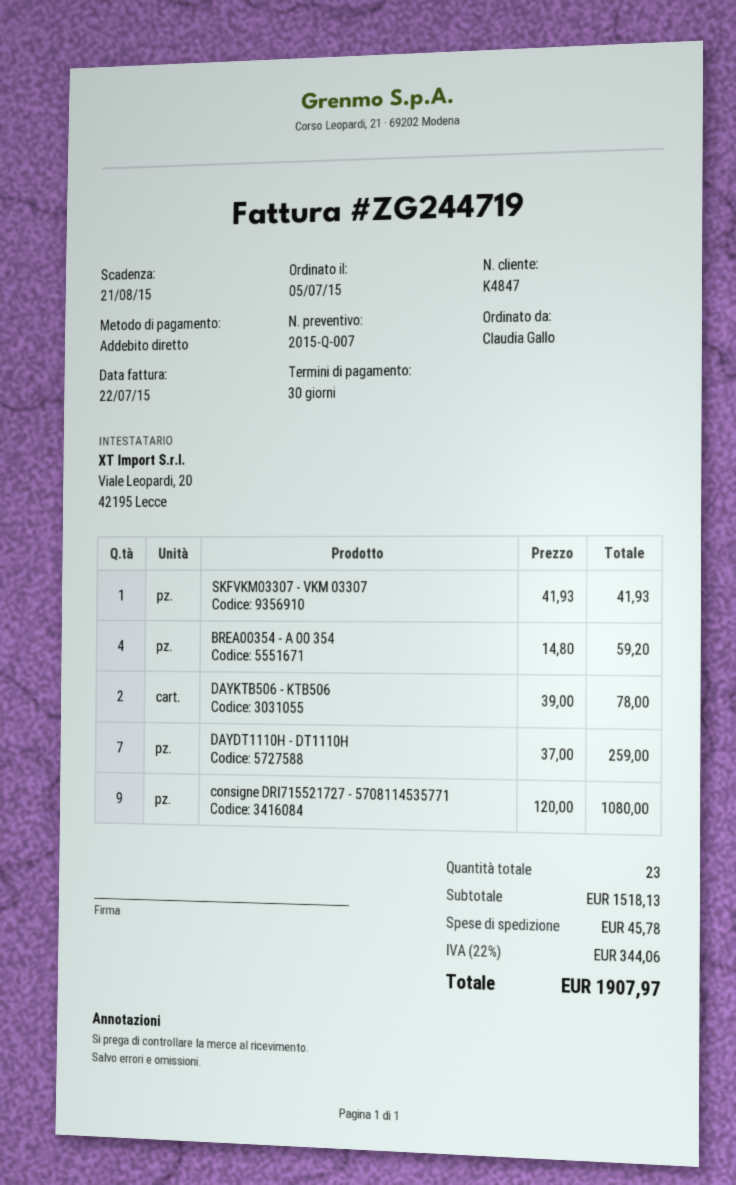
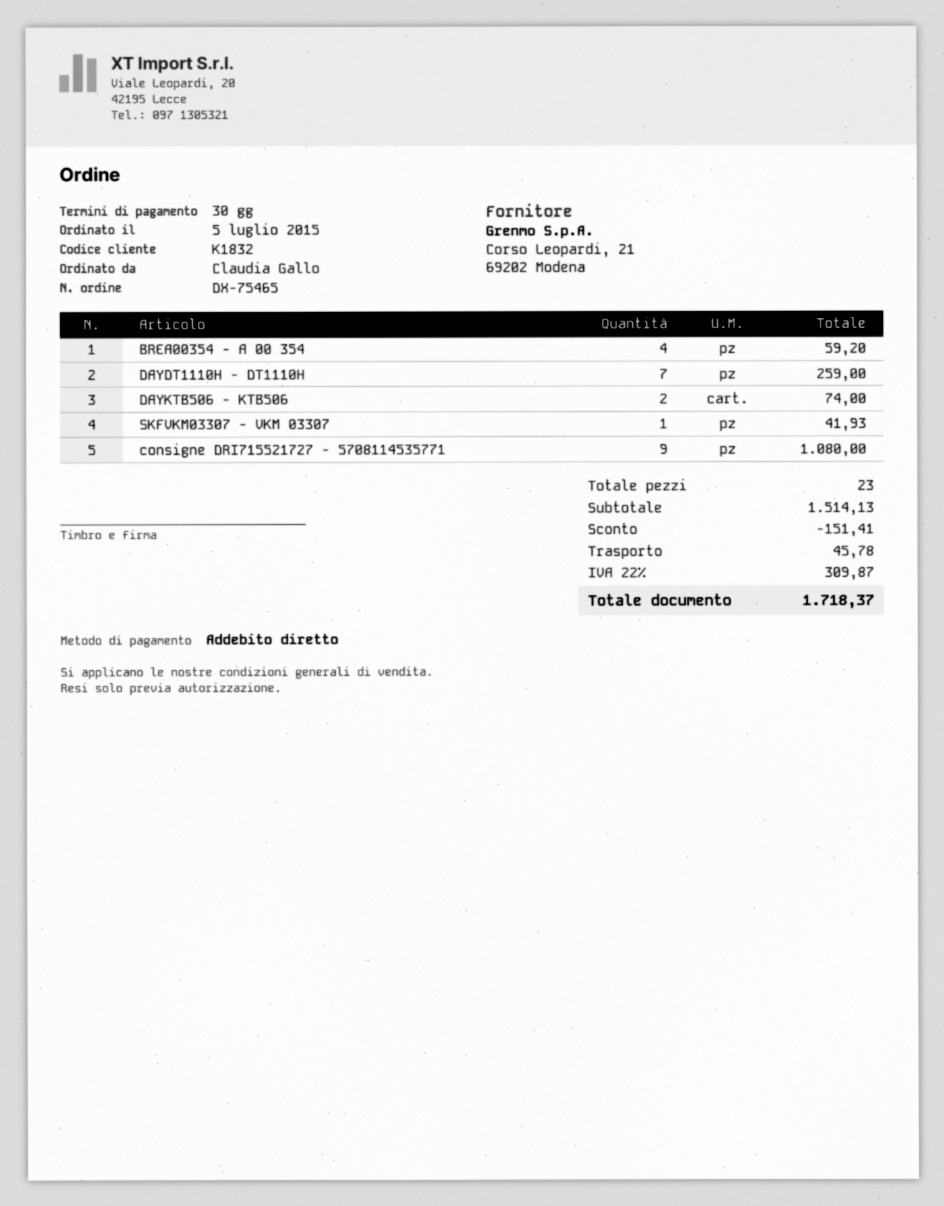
customer number: K4847 -> K1832
DAYKTB506 - KTB506: 2 for 78.00 -> 2 for 74.00
subtotal: 1518.13 -> 1514.13
discount: none -> 151.41
tax: 22% = 344.06 -> 22% = 309.87
total: 1907.97 -> 1718.37

